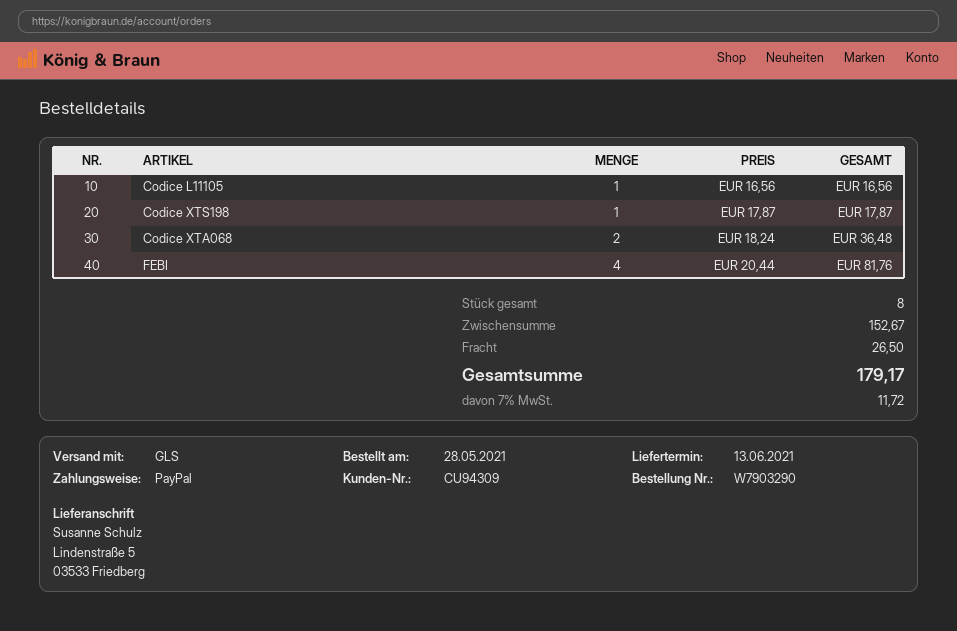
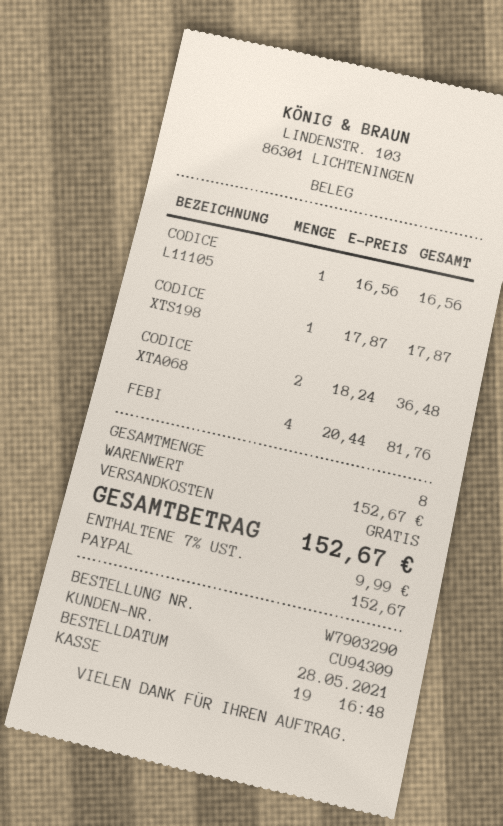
shipping: 26.50 -> 0.00
tax: 7% = 11.72 -> 7% = 9.99
total: 179.17 -> 152.67

